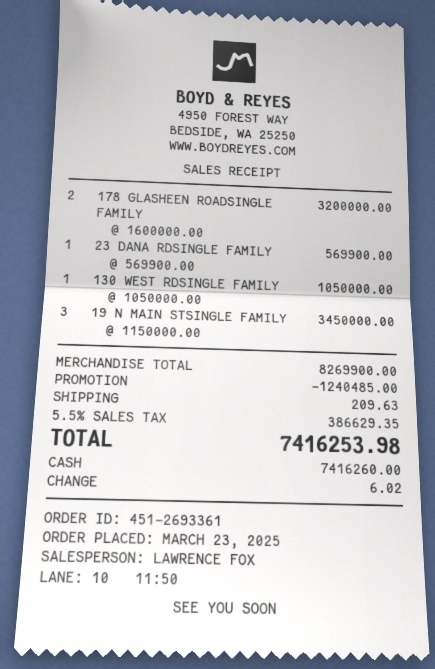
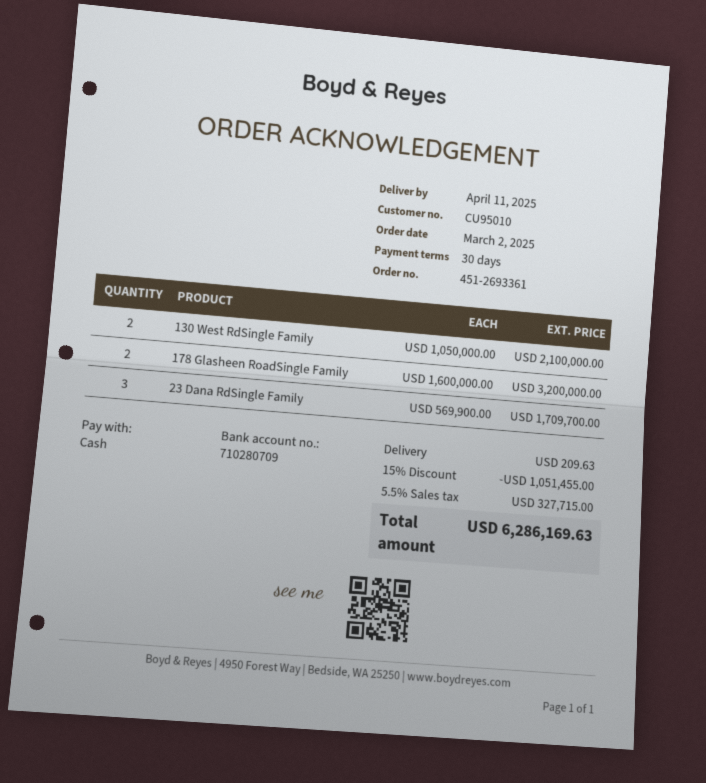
order date: 2025-03-23 -> 2025-03-02
23 DANA RDSINGLE FAMILY: 1 x 569900.00 = 569900.00 -> 3 x 569900.00 = 1709700.00
130 WEST RDSINGLE FAMILY: 1 x 1050000.00 = 1050000.00 -> 2 x 1050000.00 = 2100000.00
19 N MAIN STSINGLE FAMILY: 3 x 1150000.00 = 3450000.00 -> none
discount: 1240485.00 -> 1051455.00
tax: 5.5% = 386629.35 -> 5.5% = 327715.00
total: 7416253.98 -> 6286169.63

